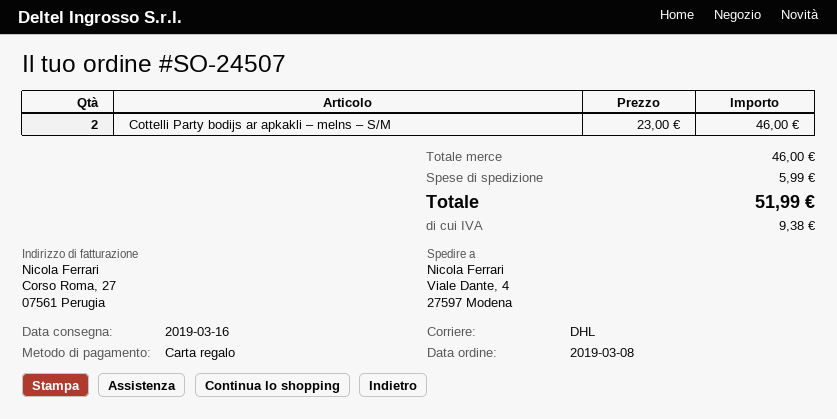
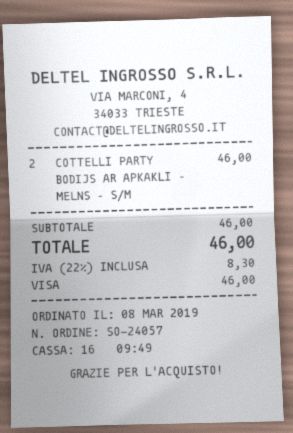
order number: SO-24507 -> SO-24057
payment method: gift card -> Visa
shipping: 5.99 -> none
tax: 9.38 -> 8.30
total: 51.99 -> 46.00

